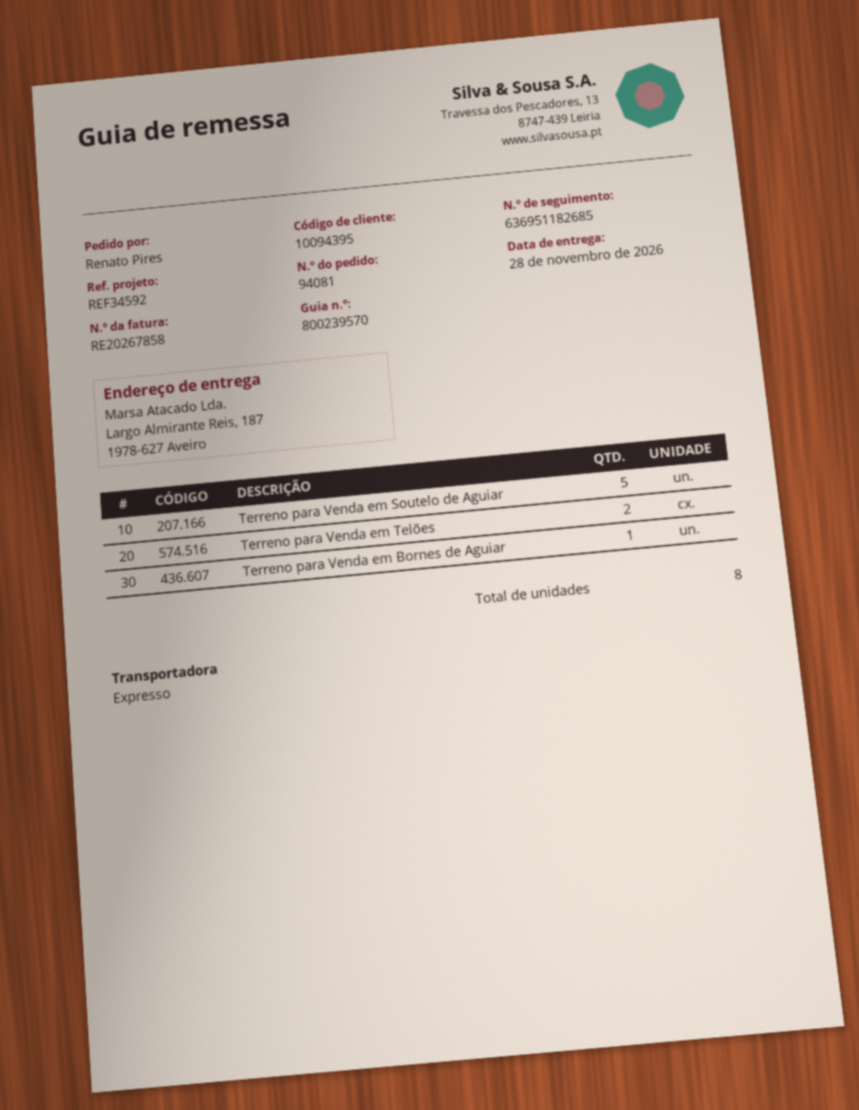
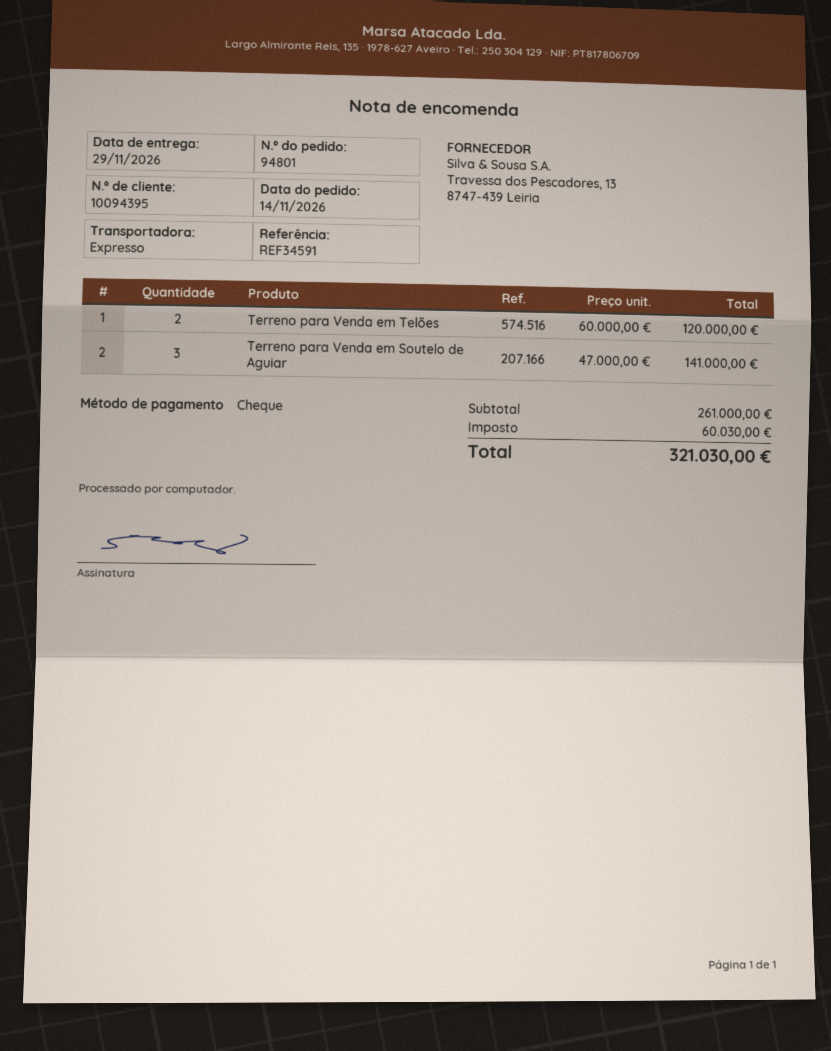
order number: 94081 -> 94801
delivery date: 2026-11-28 -> 2026-11-29
reference: REF34592 -> REF34591
Terreno para Venda em Soutelo de Aguiar: 5 -> 3
Terreno para Venda em Bornes de Aguiar: 1 -> none

